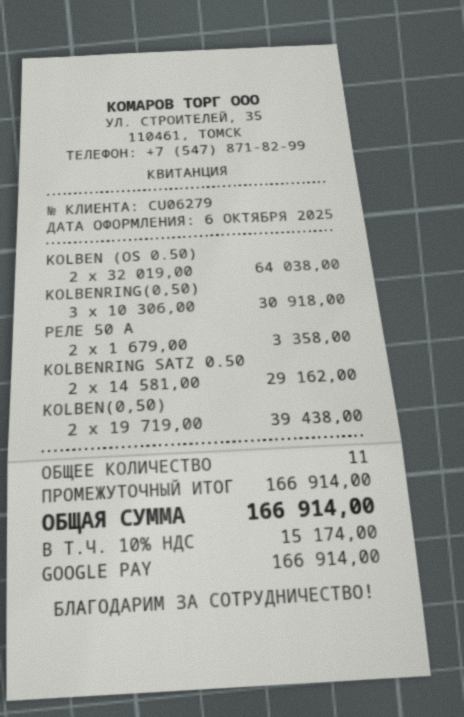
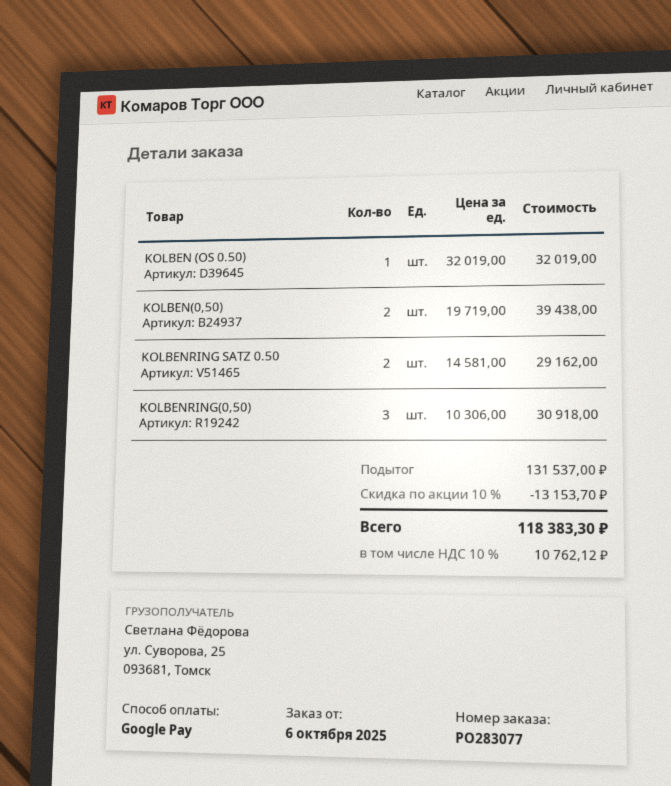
KOLBEN (OS 0.50): 2 x 32019.00 = 64038.00 -> 1 x 32019.00 = 32019.00
РЕЛЕ 50 А: 2 x 1679.00 = 3358.00 -> none
subtotal: 166914.00 -> 131537.00
discount: none -> 10% = 13153.70
tax: 10% = 15174.00 -> 10% = 10762.12
total: 166914.00 -> 118383.30

